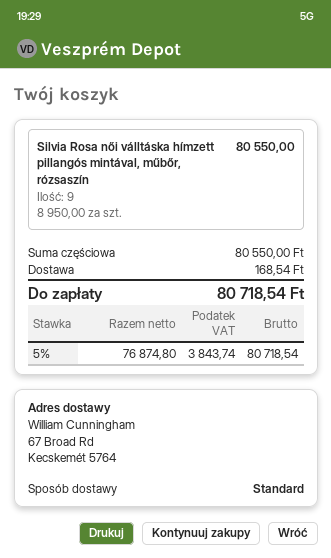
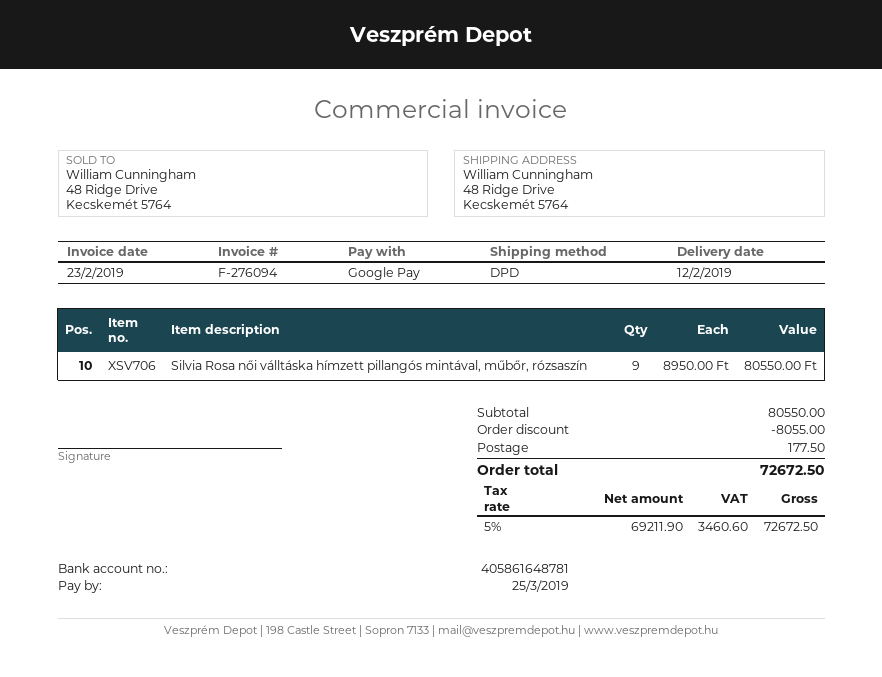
shipping method: standard -> DPD
ship to: 67 Broad Rd, Kecskemét 5764 -> 48 Ridge Drive, Kecskemét 5764
discount: none -> 8055.00
shipping: 168.54 -> 177.50
net: 76874.80 -> 69211.90
tax: 5% = 3843.74 -> 5% = 3460.60
total: 80718.54 -> 72672.50

